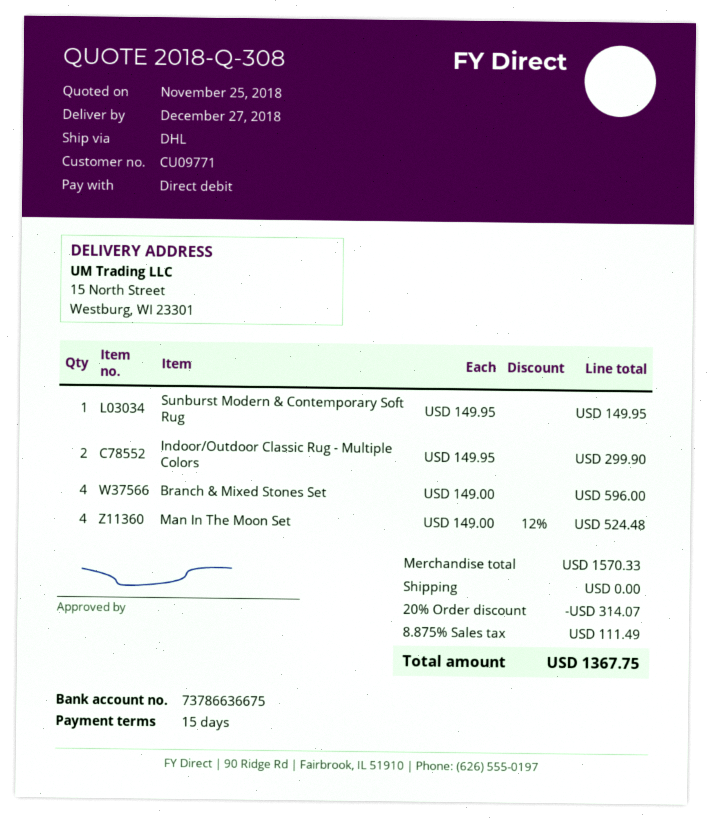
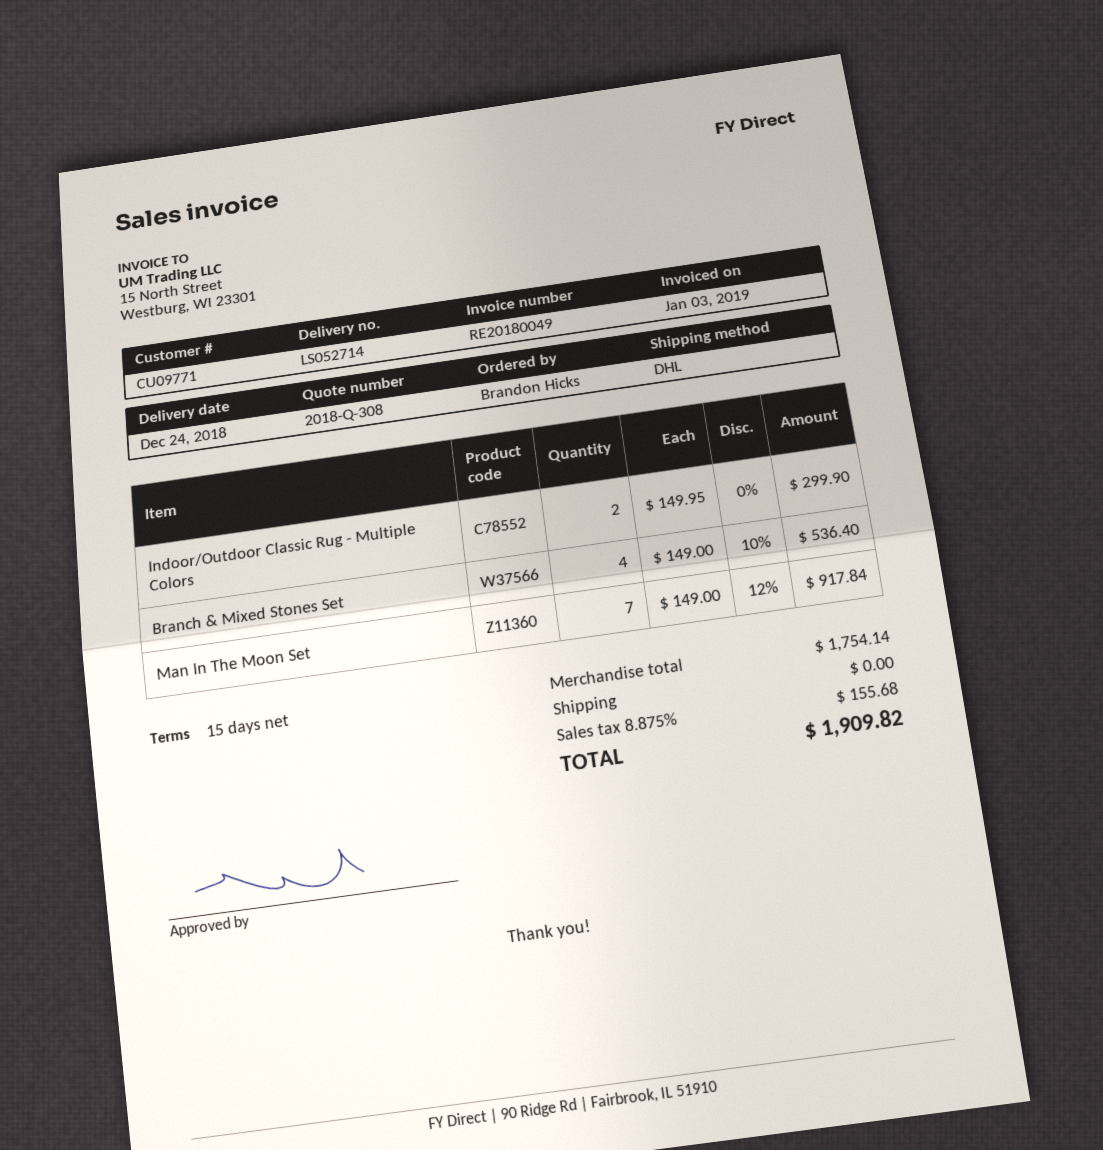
delivery date: 2018-12-27 -> 2018-12-24
Sunburst Modern & Contemporary Soft Rug: 1 x 149.95 = 149.95 -> none
Branch & Mixed Stones Set: 4 x 149.00 = 596.00 -> 4 x 149.00 - 10% = 536.40
Man In The Moon Set: 4 x 149.00 - 12% = 524.48 -> 7 x 149.00 - 12% = 917.84
subtotal: 1570.33 -> 1754.14
discount: 20% = 314.07 -> none
tax: 8.875% = 111.49 -> 8.875% = 155.68
total: 1367.75 -> 1909.82

